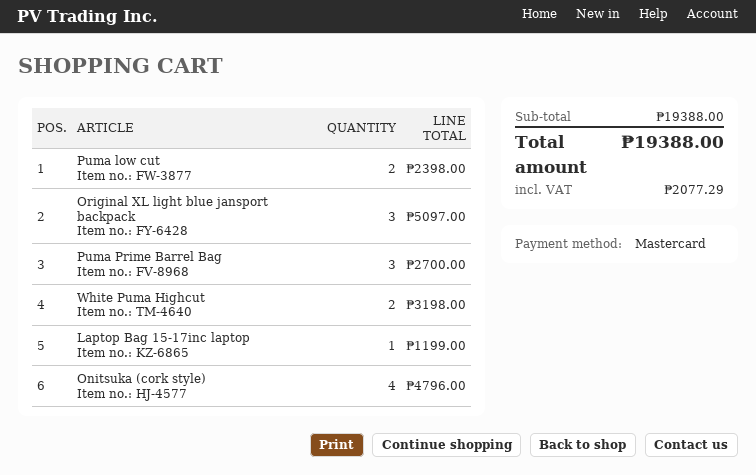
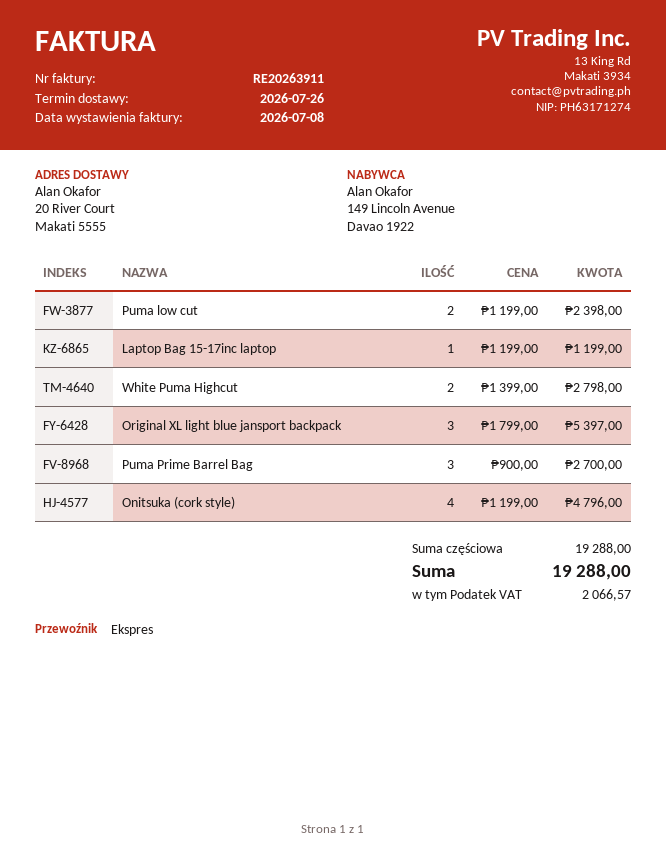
Original XL light blue jansport backpack: 3 for 5097.00 -> 3 for 5397.00
White Puma Highcut: 2 for 3198.00 -> 2 for 2798.00
subtotal: 19388.00 -> 19288.00
tax: 2077.29 -> 2066.57
total: 19388.00 -> 19288.00

